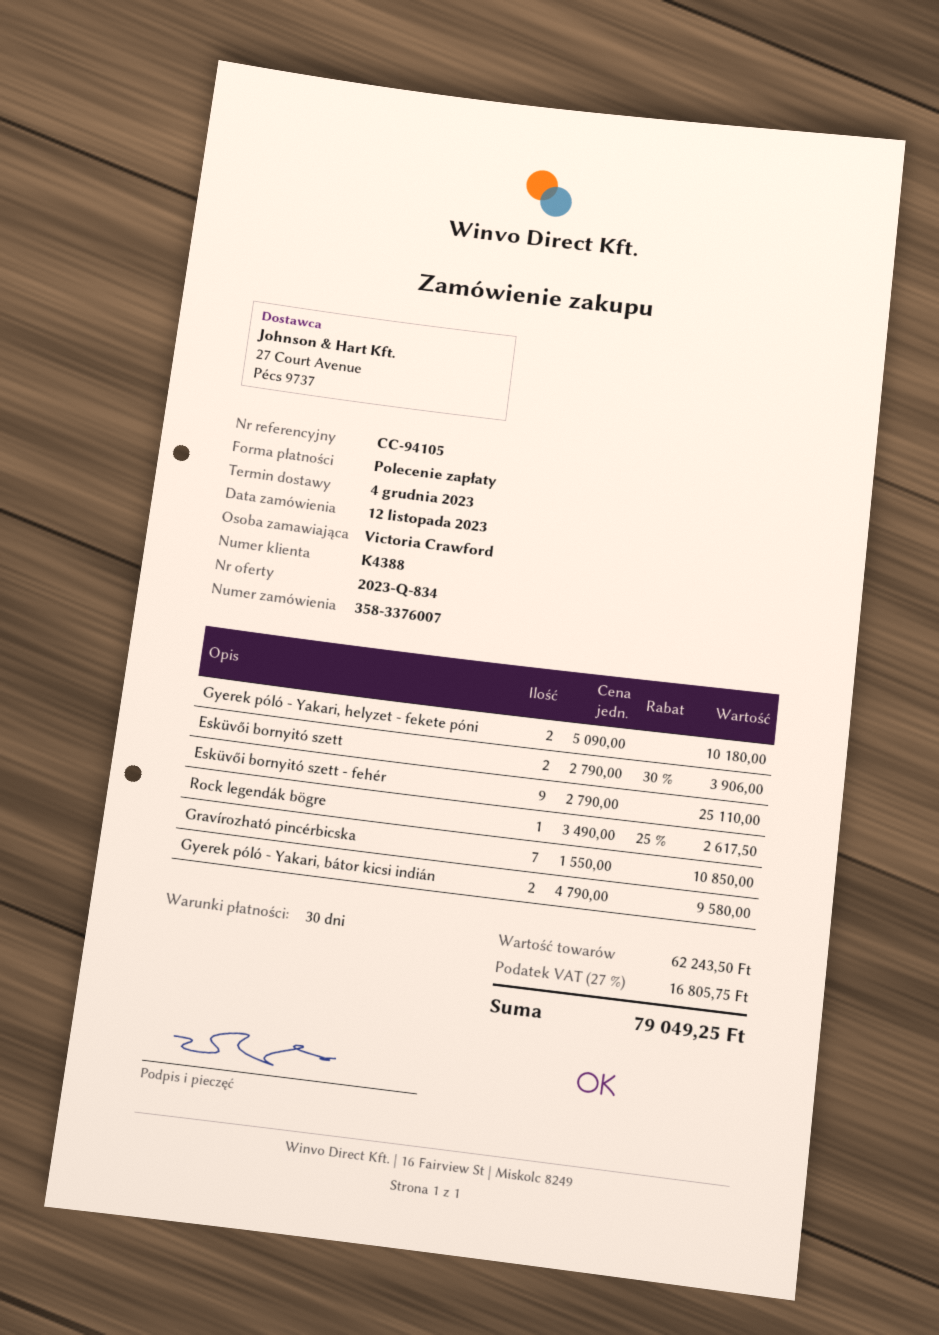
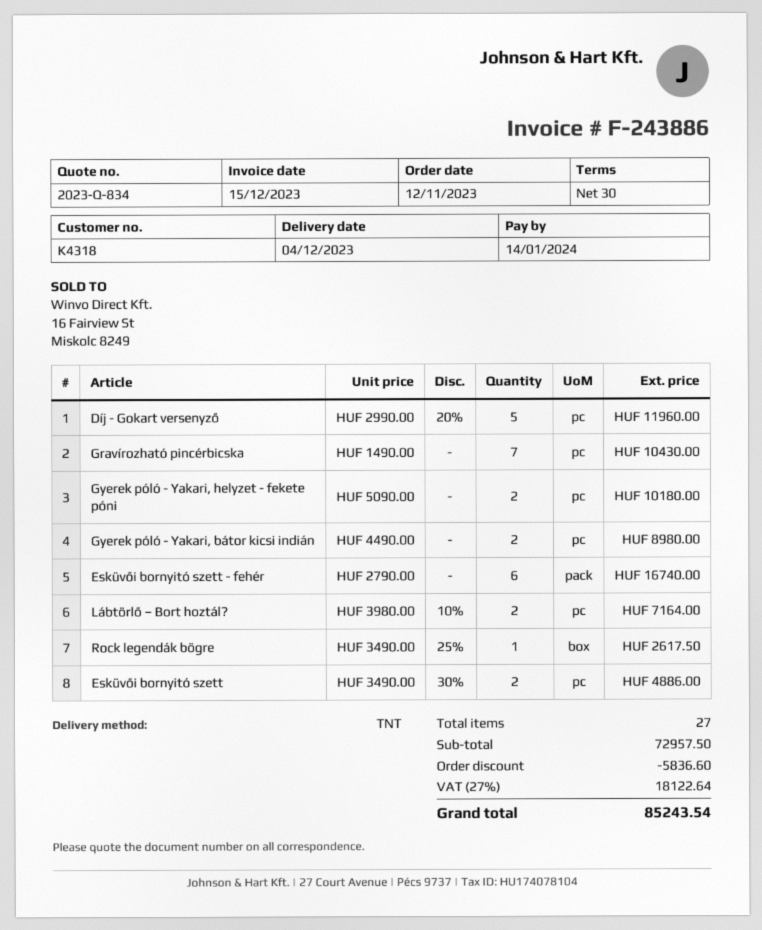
customer number: K4388 -> K4318
Esküvői bornyitó szett: 2 x 2790.00 - 30% = 3906.00 -> 2 x 3490.00 - 30% = 4886.00
Esküvői bornyitó szett - fehér: 9 x 2790.00 = 25110.00 -> 6 x 2790.00 = 16740.00
Gravírozható pincérbicska: 7 x 1550.00 = 10850.00 -> 7 x 1490.00 = 10430.00
Gyerek póló - Yakari, bátor kicsi indián: 2 x 4790.00 = 9580.00 -> 2 x 4490.00 = 8980.00
Díj - Gokart versenyző: none -> 5 x 2990.00 - 20% = 11960.00
Lábtörlő – Bort hoztál?: none -> 2 x 3980.00 - 10% = 7164.00
subtotal: 62243.50 -> 72957.50
discount: none -> 5836.60
tax: 27% = 16805.75 -> 27% = 18122.64
total: 79049.25 -> 85243.54

